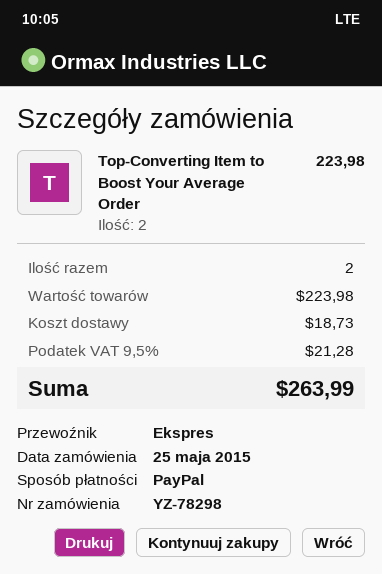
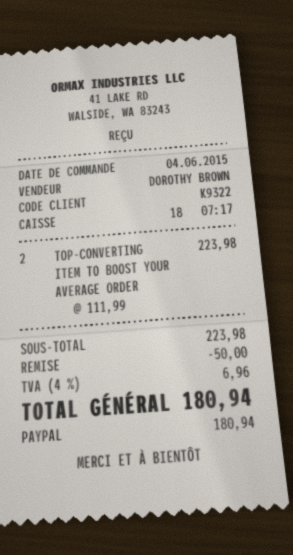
order date: 2015-05-25 -> 2015-06-04
discount: none -> 50.00
shipping: 18.73 -> none
tax: 9.5% = 21.28 -> 4% = 6.96
total: 263.99 -> 180.94

